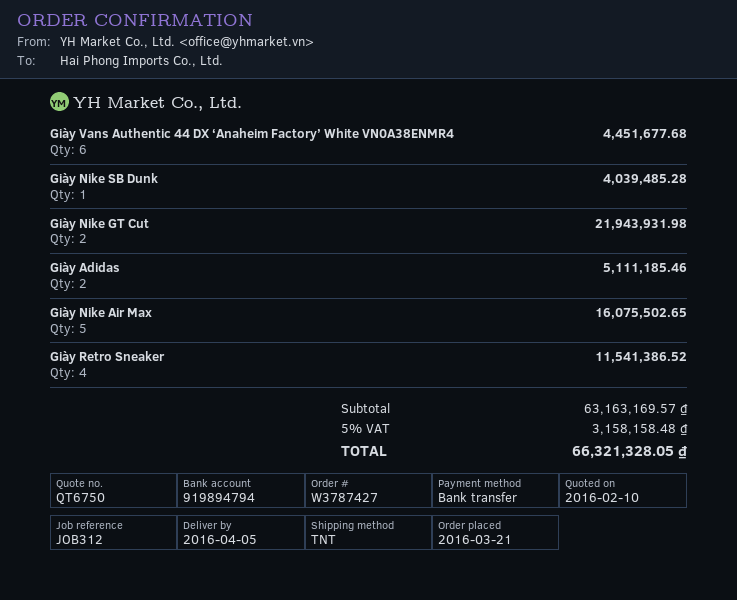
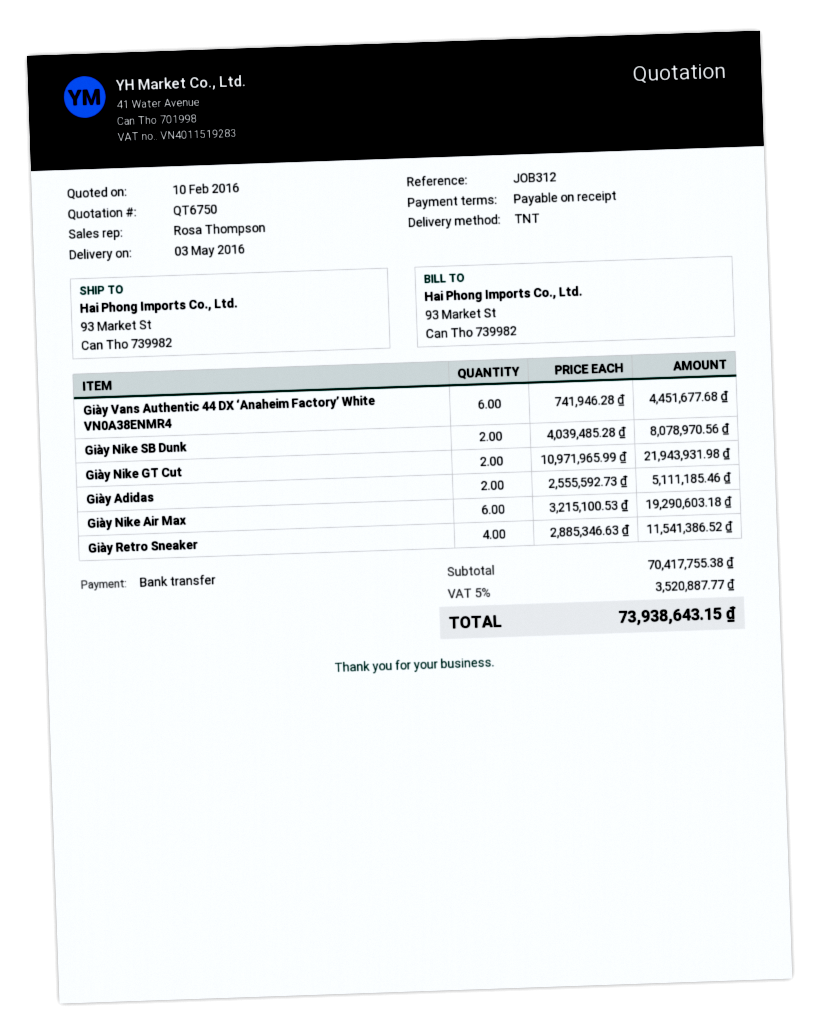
delivery date: 2016-04-05 -> 2016-05-03
Giày Nike SB Dunk: 1 for 4039485.28 -> 2 for 8078970.56
Giày Nike Air Max: 5 for 16075502.65 -> 6 for 19290603.18
subtotal: 63163169.57 -> 70417755.38
tax: 5% = 3158158.48 -> 5% = 3520887.77
total: 66321328.05 -> 73938643.15

